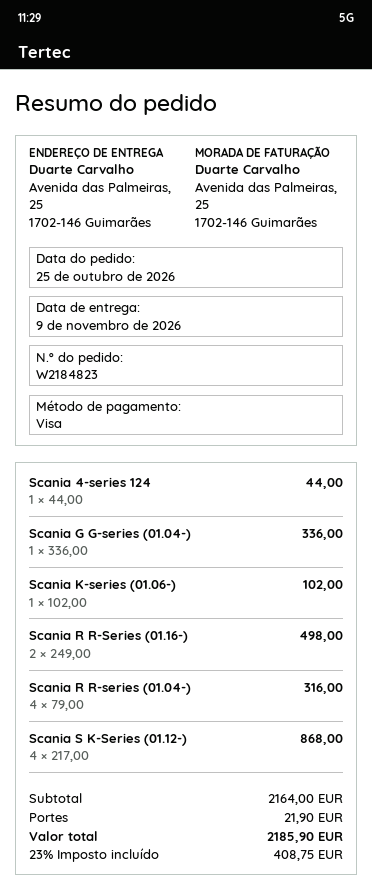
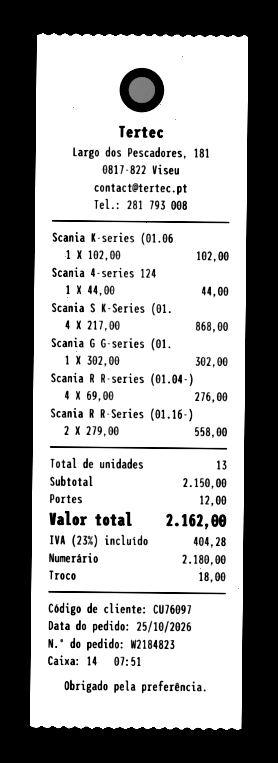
payment method: Visa -> cash
Scania G G-series (01.04-): 1 x 336.00 = 336.00 -> 1 x 302.00 = 302.00
Scania R R-Series (01.16-): 2 x 249.00 = 498.00 -> 2 x 279.00 = 558.00
Scania R R-series (01.04-): 4 x 79.00 = 316.00 -> 4 x 69.00 = 276.00
subtotal: 2164.00 -> 2150.00
shipping: 21.90 -> 12.00
tax: 23% = 408.75 -> 23% = 404.28
total: 2185.90 -> 2162.00

